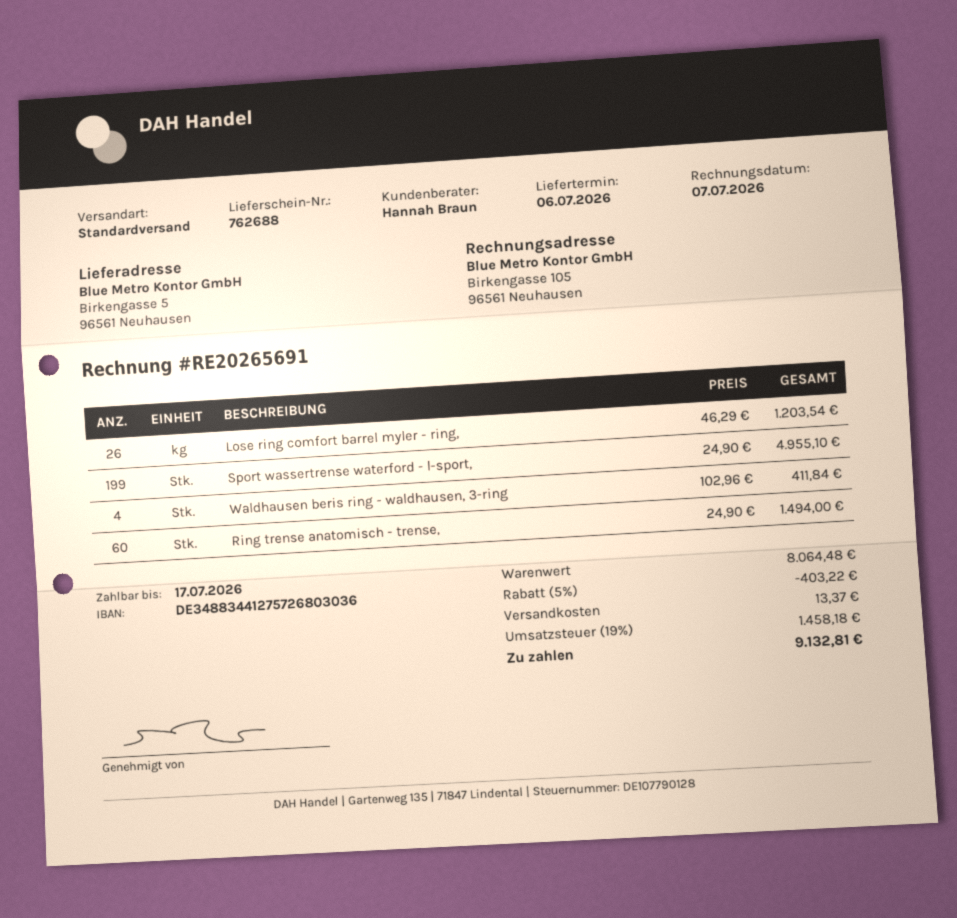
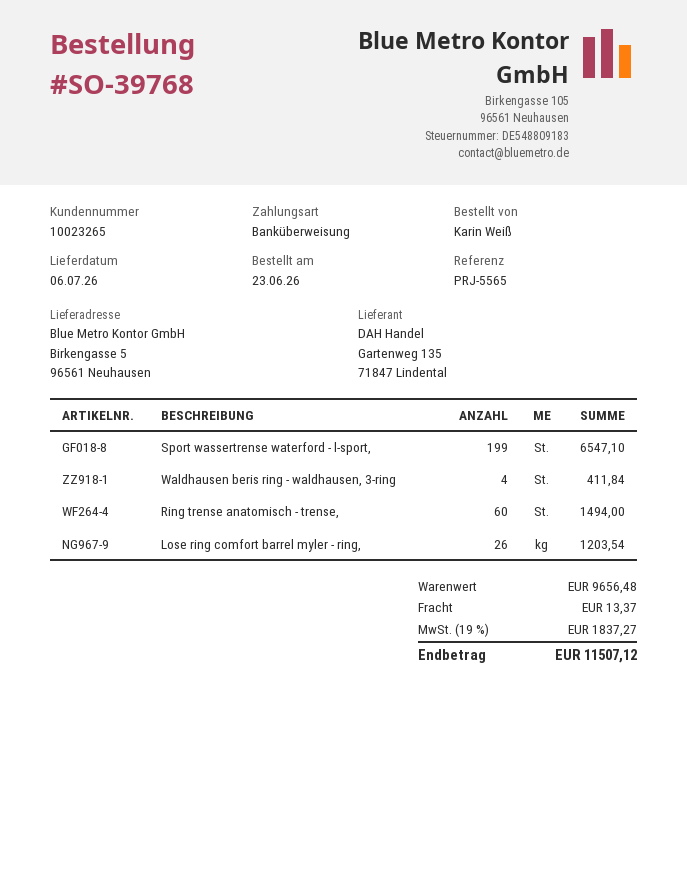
Sport wassertrense waterford - l-sport,: 199 for 4955.10 -> 199 for 6547.10
subtotal: 8064.48 -> 9656.48
discount: 5% = 403.22 -> none
tax: 19% = 1458.18 -> 19% = 1837.27
total: 9132.81 -> 11507.12

